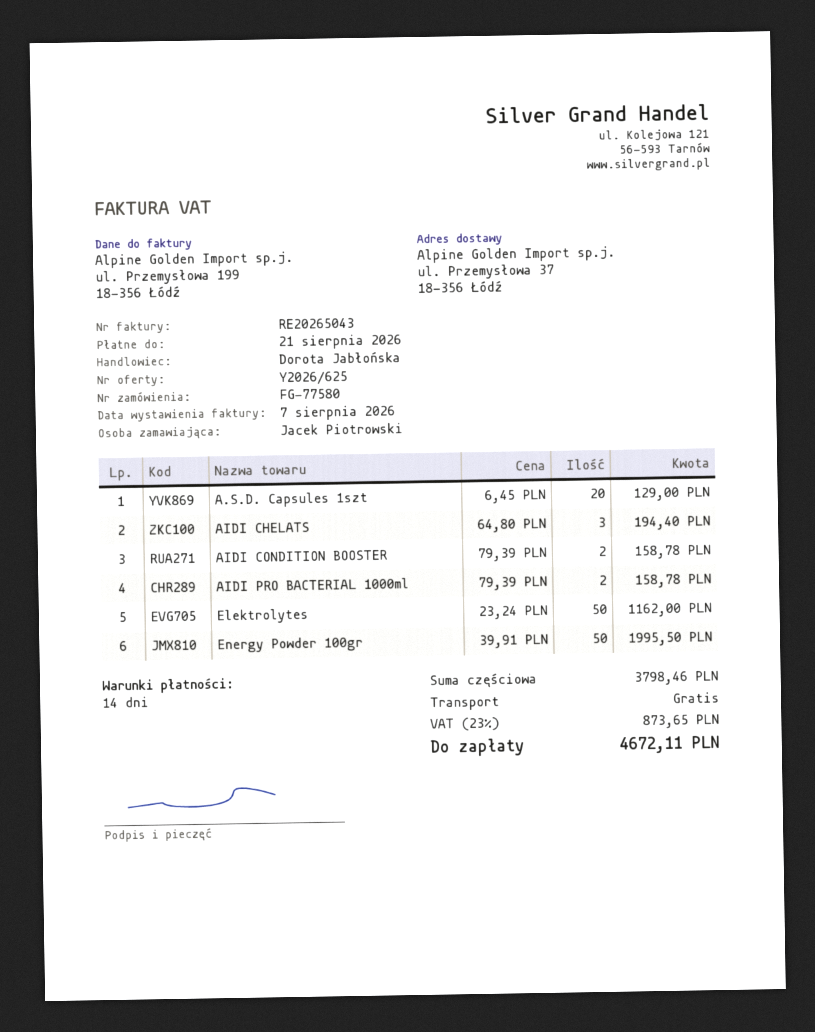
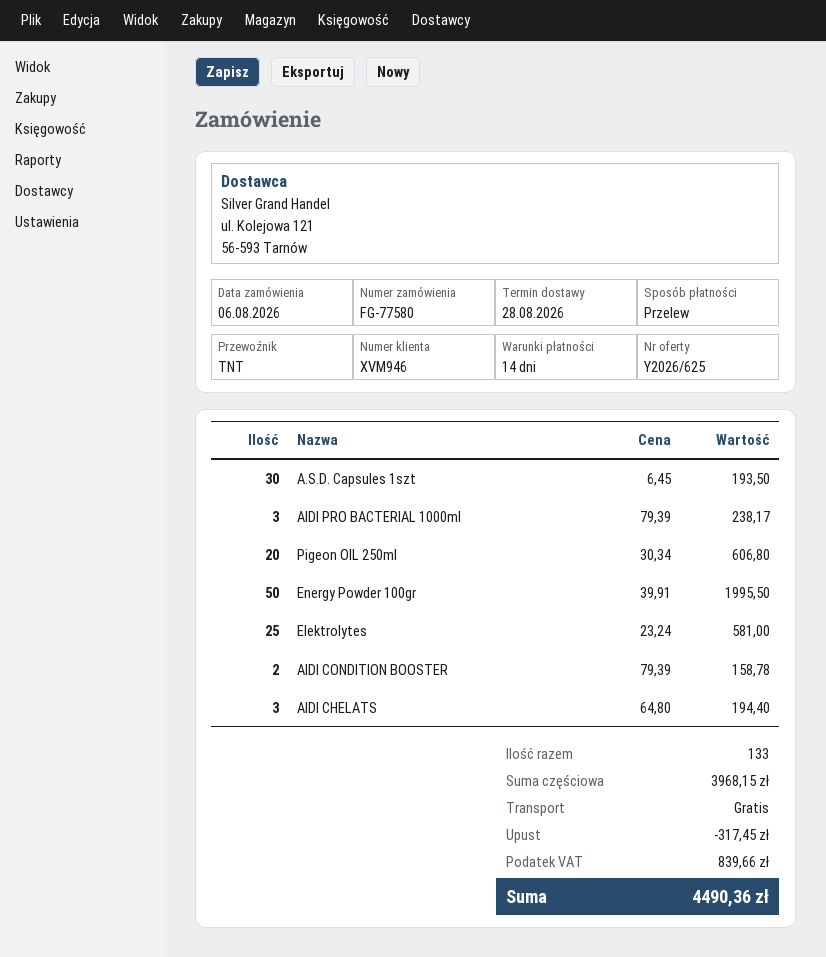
A.S.D. Capsules 1szt: 20 x 6.45 = 129.00 -> 30 x 6.45 = 193.50
AIDI PRO BACTERIAL 1000ml: 2 x 79.39 = 158.78 -> 3 x 79.39 = 238.17
Elektrolytes: 50 x 23.24 = 1162.00 -> 25 x 23.24 = 581.00
Pigeon OIL 250ml: none -> 20 x 30.34 = 606.80
subtotal: 3798.46 -> 3968.15
discount: none -> 317.45
tax: 873.65 -> 839.66
total: 4672.11 -> 4490.36

